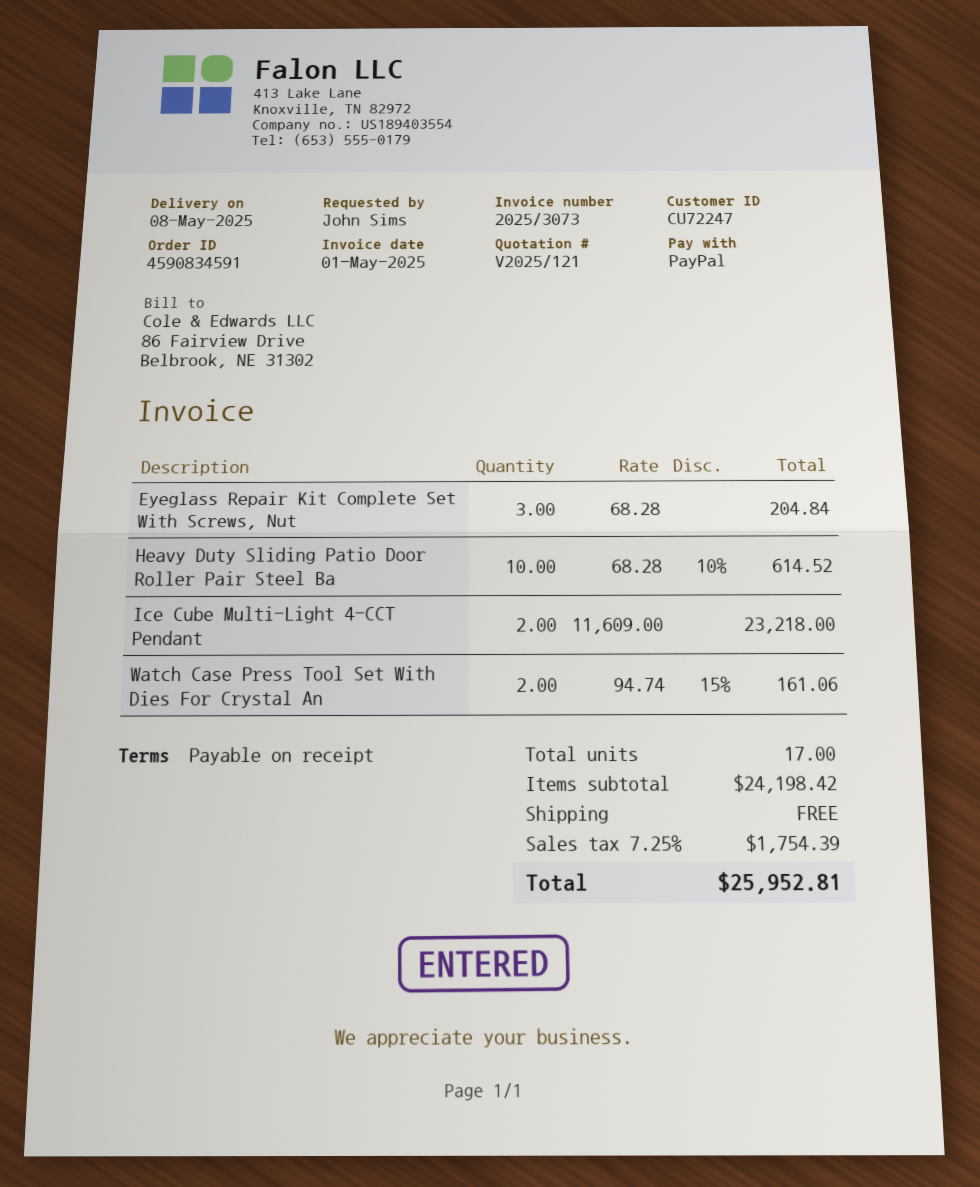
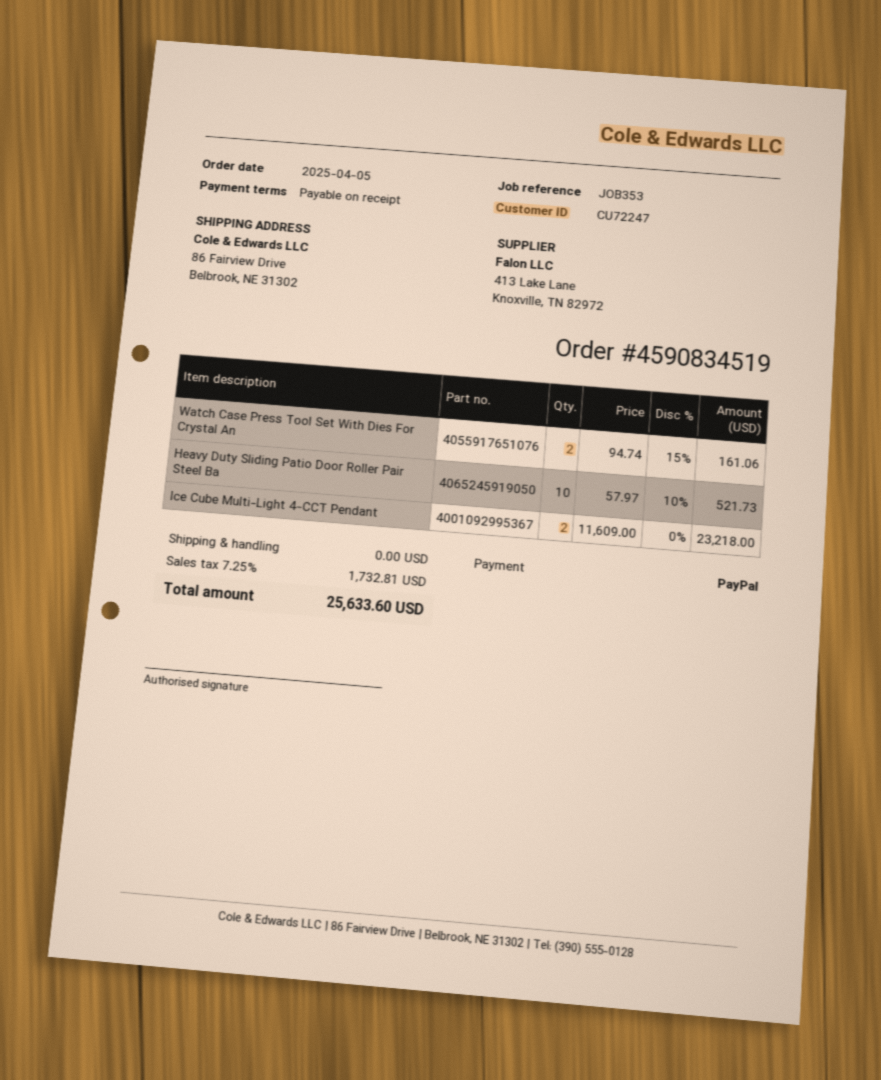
order number: 4590834591 -> 4590834519
Eyeglass Repair Kit Complete Set With Screws, Nut: 3 x 68.28 = 204.84 -> none
Heavy Duty Sliding Patio Door Roller Pair Steel Ba: 10 x 68.28 - 10% = 614.52 -> 10 x 57.97 - 10% = 521.73
tax: 7.25% = 1754.39 -> 7.25% = 1732.81
total: 25952.81 -> 25633.60

